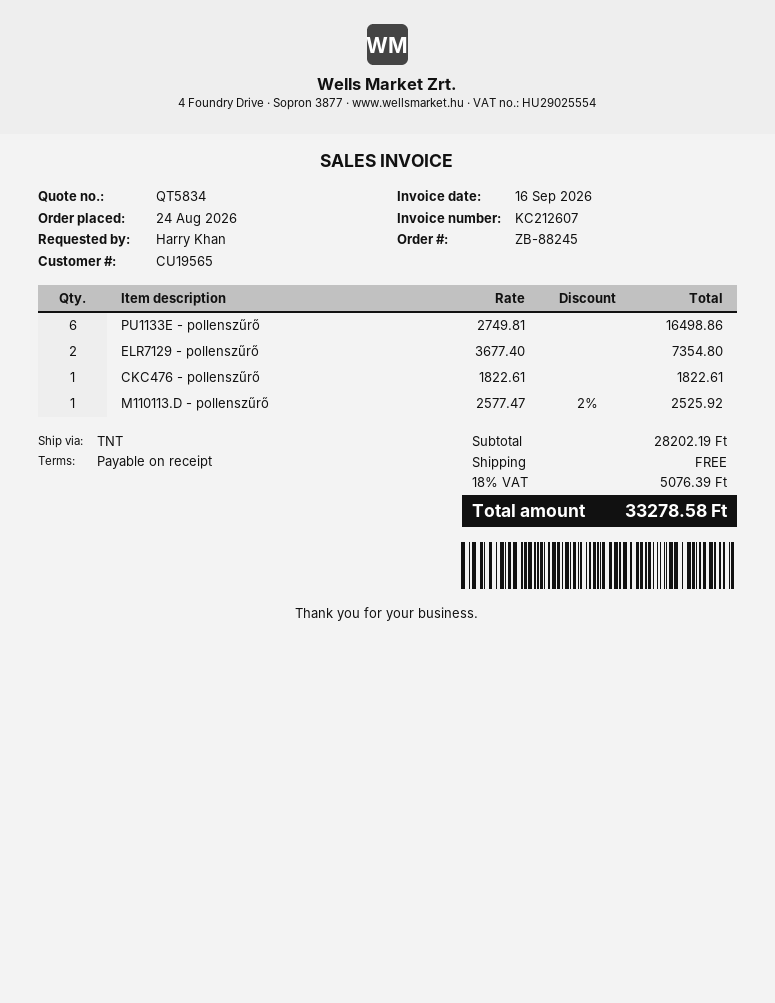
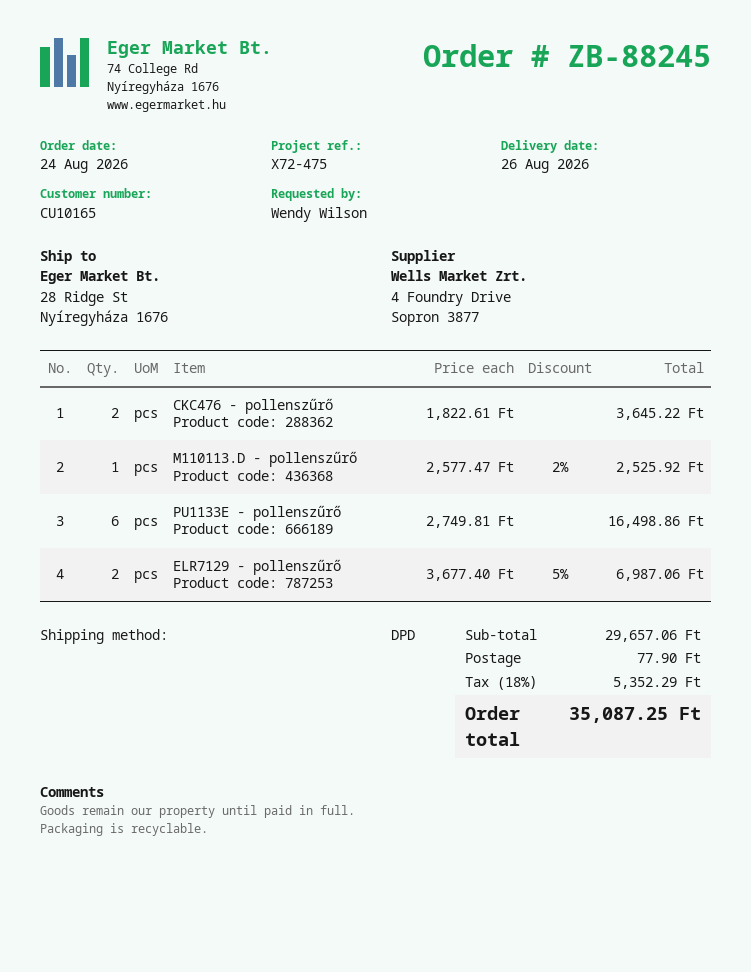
customer number: CU19565 -> CU10165
ordered by: Harry Khan -> Wendy Wilson
shipping method: TNT -> DPD
ELR7129 - pollenszűrő: 2 x 3677.40 = 7354.80 -> 2 x 3677.40 - 5% = 6987.06
CKC476 - pollenszűrő: 1 x 1822.61 = 1822.61 -> 2 x 1822.61 = 3645.22
subtotal: 28202.19 -> 29657.06
shipping: 0.00 -> 77.90
tax: 18% = 5076.39 -> 18% = 5352.29
total: 33278.58 -> 35087.25

